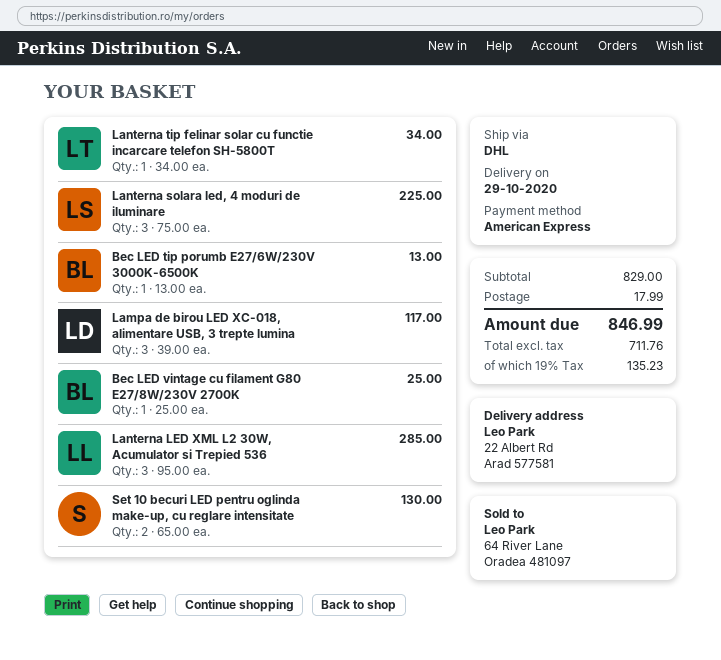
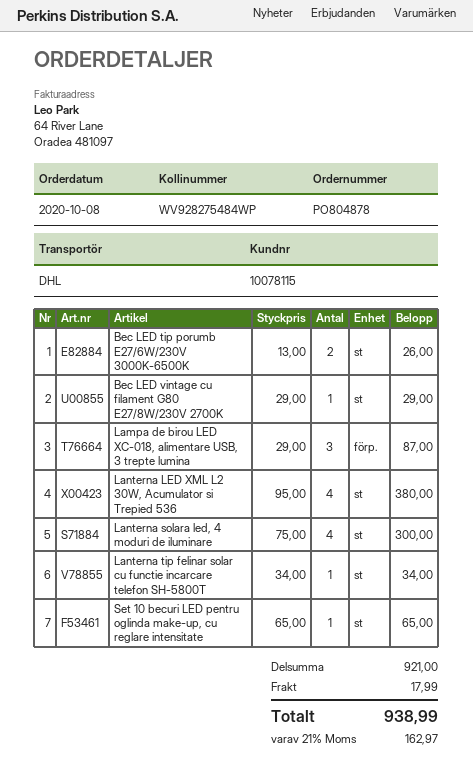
Lanterna solara led, 4 moduri de iluminare: 3 x 75.00 = 225.00 -> 4 x 75.00 = 300.00
Bec LED tip porumb E27/6W/230V 3000K-6500K: 1 x 13.00 = 13.00 -> 2 x 13.00 = 26.00
Lampa de birou LED XC-018, alimentare USB, 3 trepte lumina: 3 x 39.00 = 117.00 -> 3 x 29.00 = 87.00
Bec LED vintage cu filament G80 E27/8W/230V 2700K: 1 x 25.00 = 25.00 -> 1 x 29.00 = 29.00
Lanterna LED XML L2 30W, Acumulator si Trepied 536: 3 x 95.00 = 285.00 -> 4 x 95.00 = 380.00
Set 10 becuri LED pentru oglinda make-up, cu reglare intensitate: 2 x 65.00 = 130.00 -> 1 x 65.00 = 65.00
subtotal: 829.00 -> 921.00
tax: 19% = 135.23 -> 21% = 162.97
total: 846.99 -> 938.99

